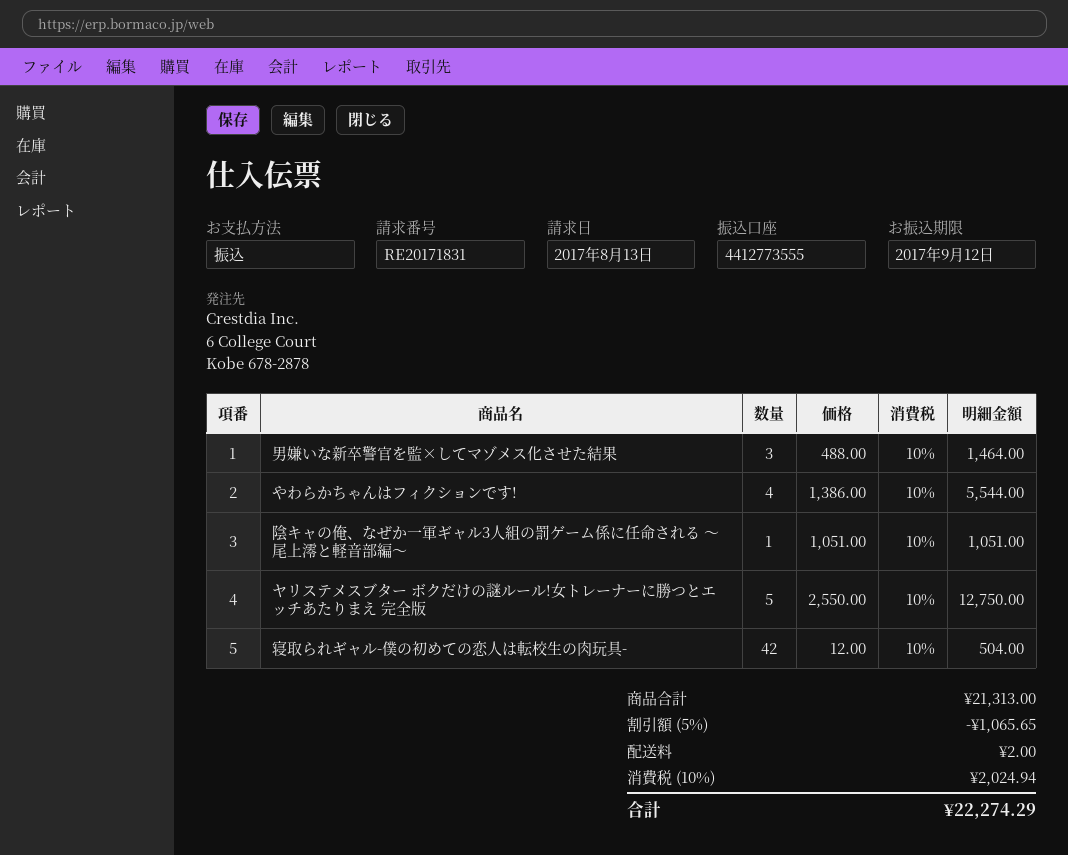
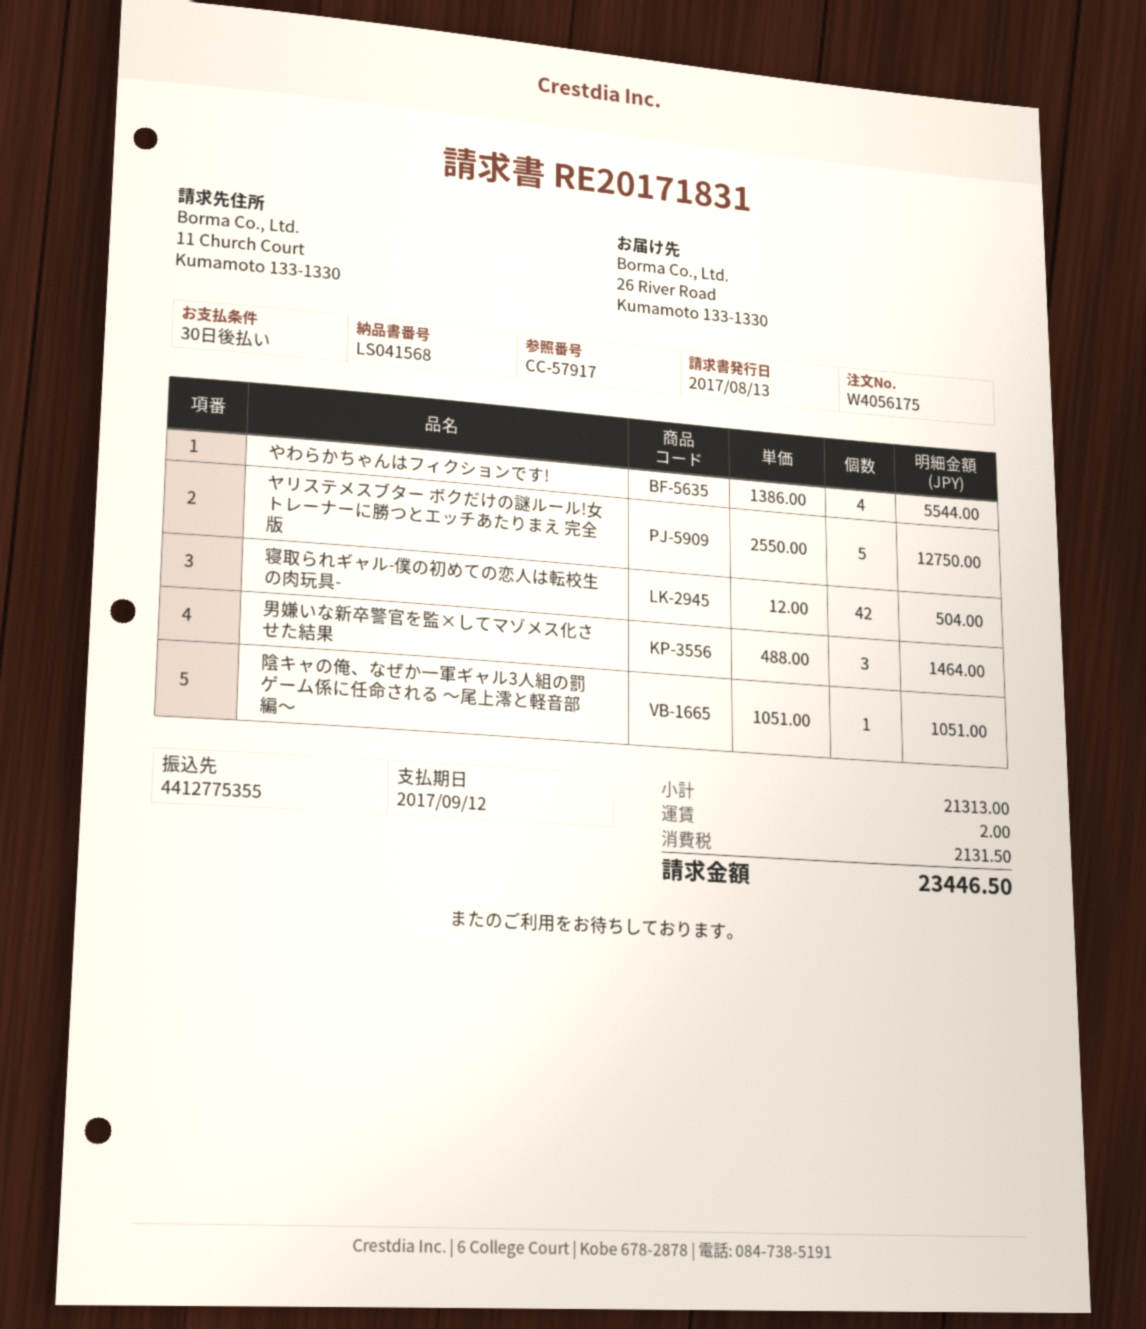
bank account: 4412773555 -> 4412775355
discount: 5% = 1065.65 -> none
tax: 2024.94 -> 2131.50
total: 22274.29 -> 23446.50

